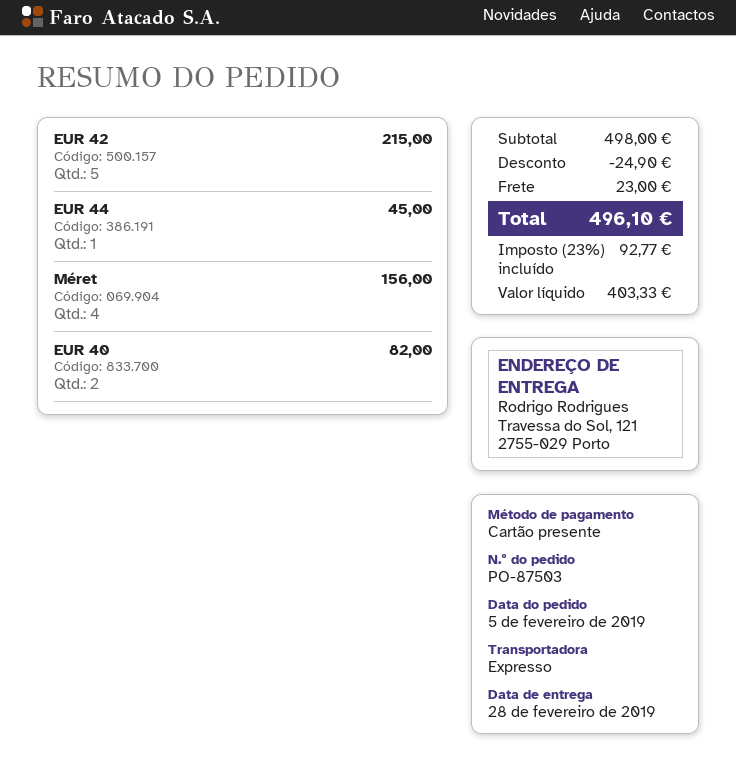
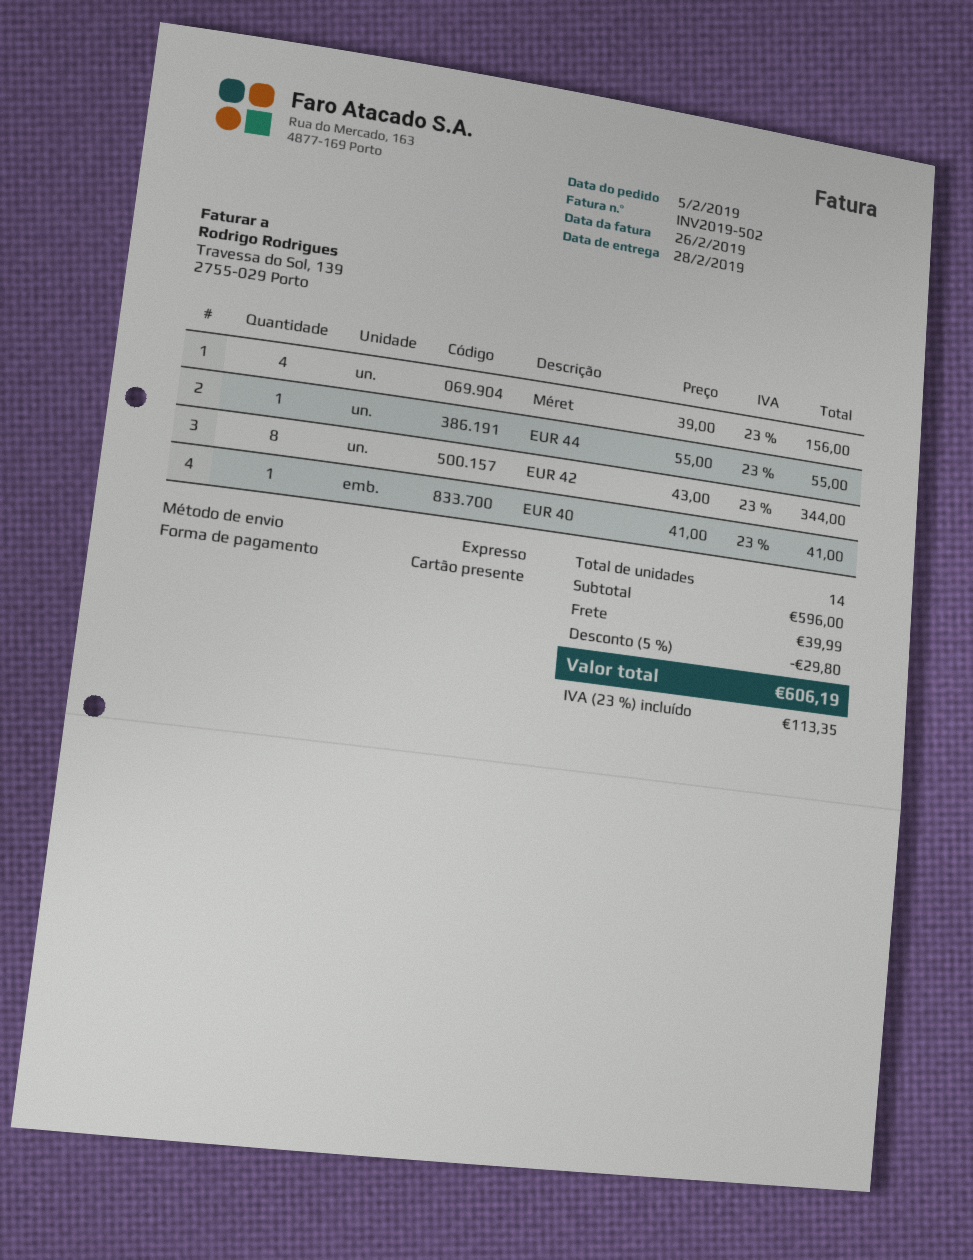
EUR 42: 5 for 215.00 -> 8 for 344.00
EUR 44: 1 for 45.00 -> 1 for 55.00
EUR 40: 2 for 82.00 -> 1 for 41.00
subtotal: 498.00 -> 596.00
discount: 24.90 -> 29.80
shipping: 23.00 -> 39.99
tax: 23% = 92.77 -> 23% = 113.35
total: 496.10 -> 606.19

